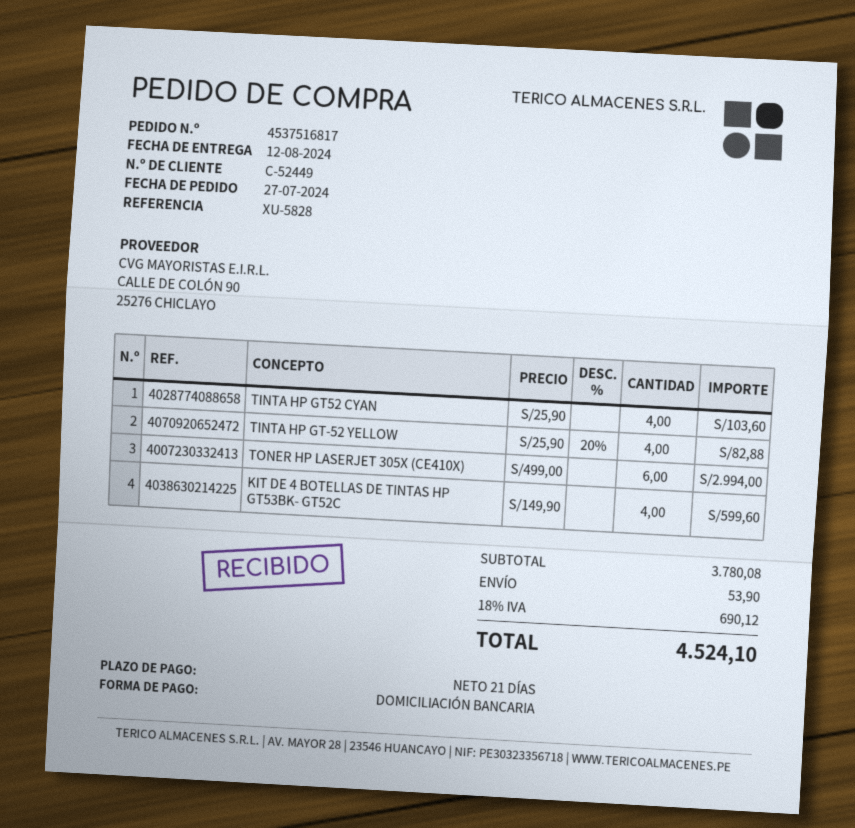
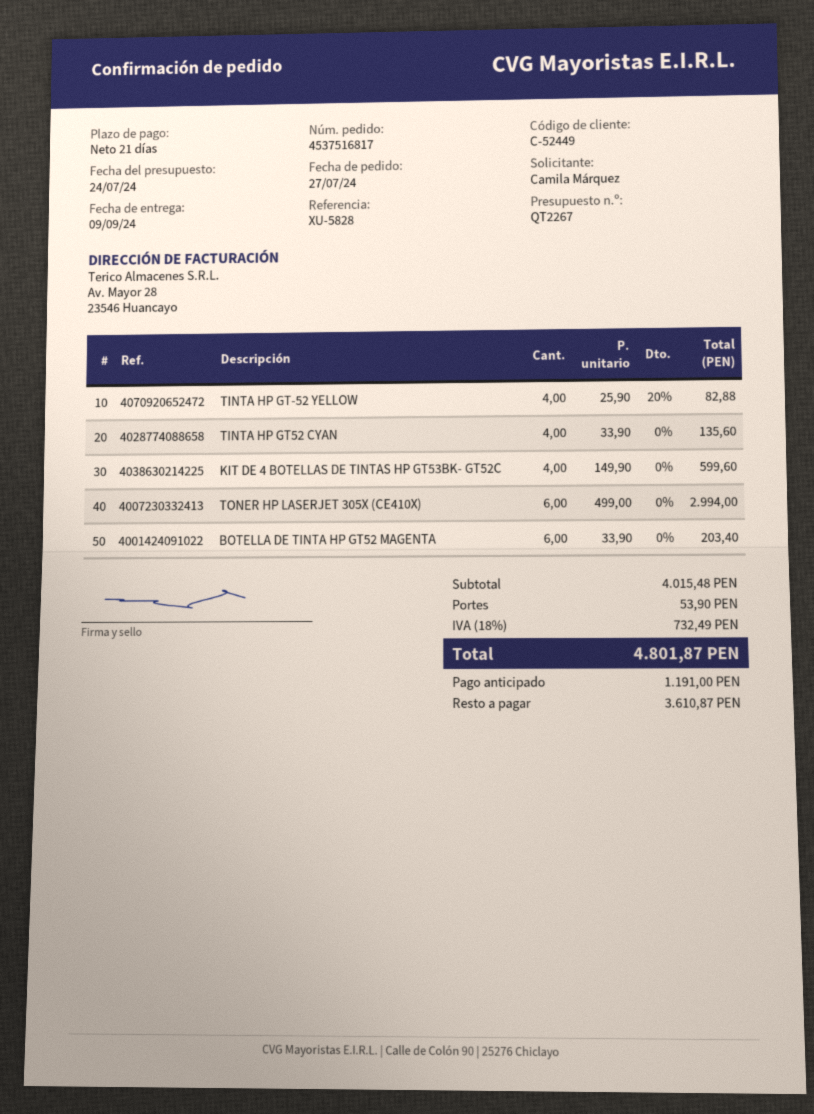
delivery date: 2024-08-12 -> 2024-09-09
TINTA HP GT52 CYAN: 4 x 25.90 = 103.60 -> 4 x 33.90 = 135.60
BOTELLA DE TINTA HP GT52 MAGENTA: none -> 6 x 33.90 = 203.40
subtotal: 3780.08 -> 4015.48
tax: 18% = 690.12 -> 18% = 732.49
total: 4524.10 -> 4801.87

